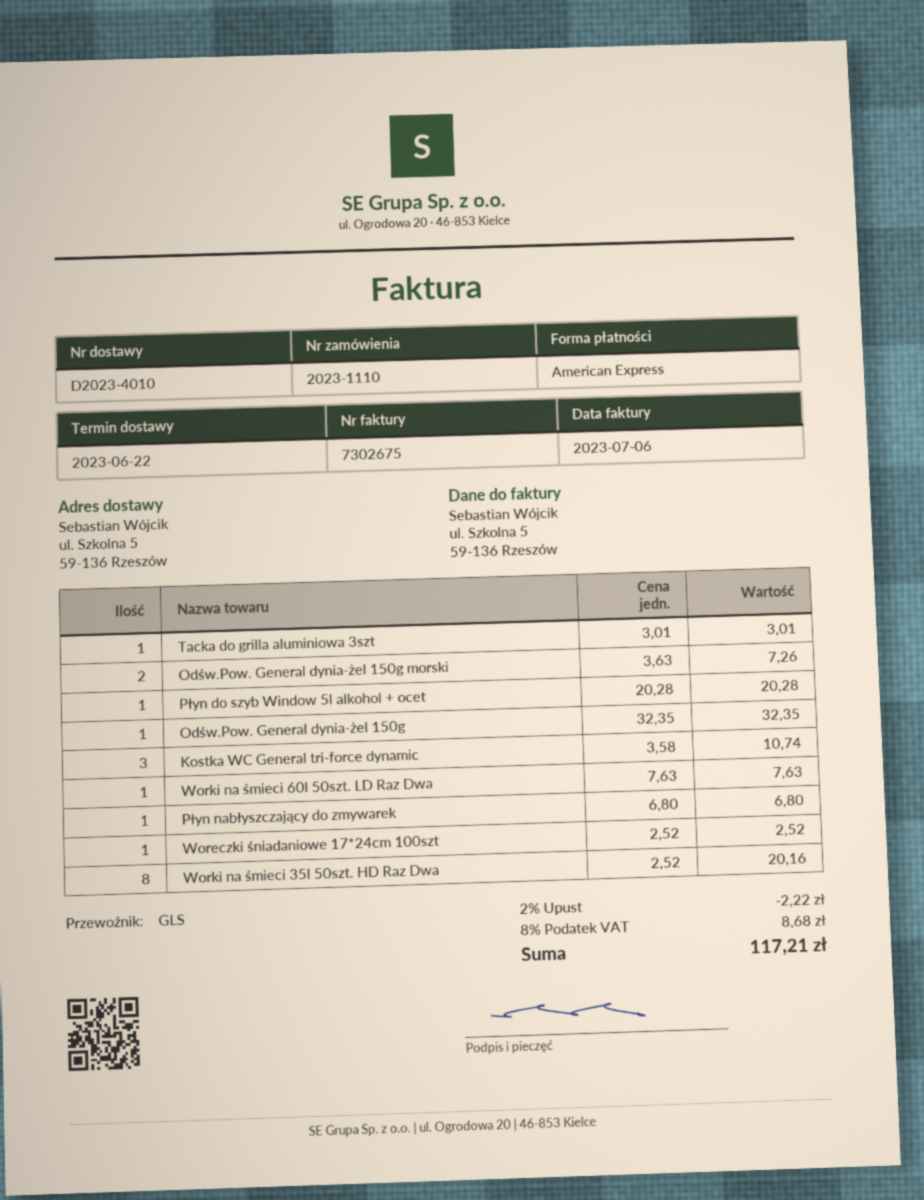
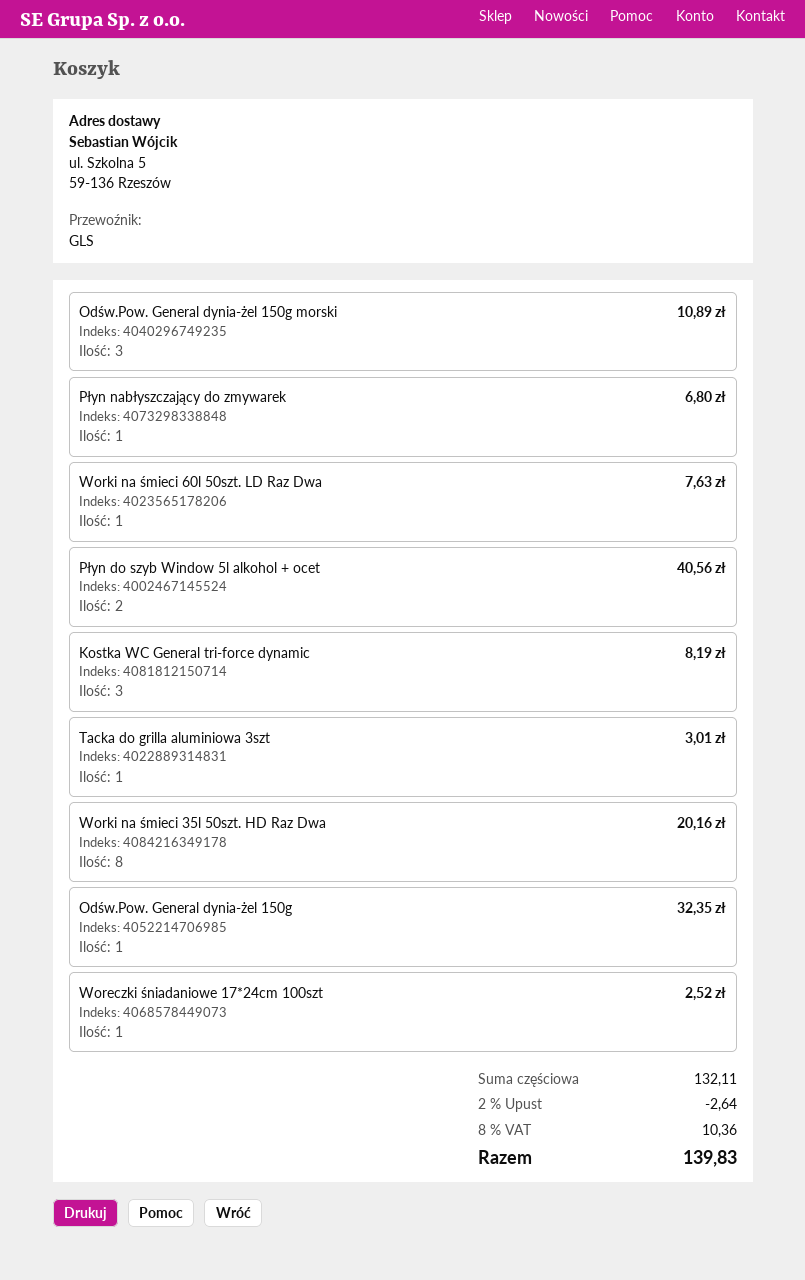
Odśw.Pow. General dynia-żel 150g morski: 2 for 7.26 -> 3 for 10.89
Płyn do szyb Window 5l alkohol + ocet: 1 for 20.28 -> 2 for 40.56
Kostka WC General tri-force dynamic: 3 for 10.74 -> 3 for 8.19
discount: 2% = 2.22 -> 2% = 2.64
tax: 8% = 8.68 -> 8% = 10.36
total: 117.21 -> 139.83

